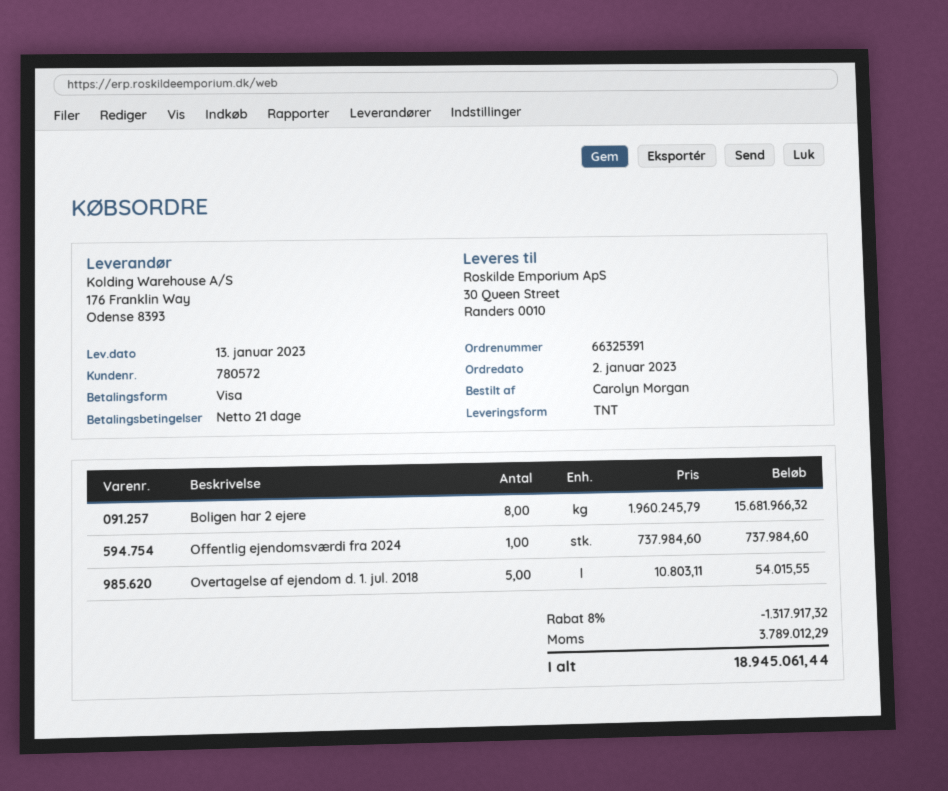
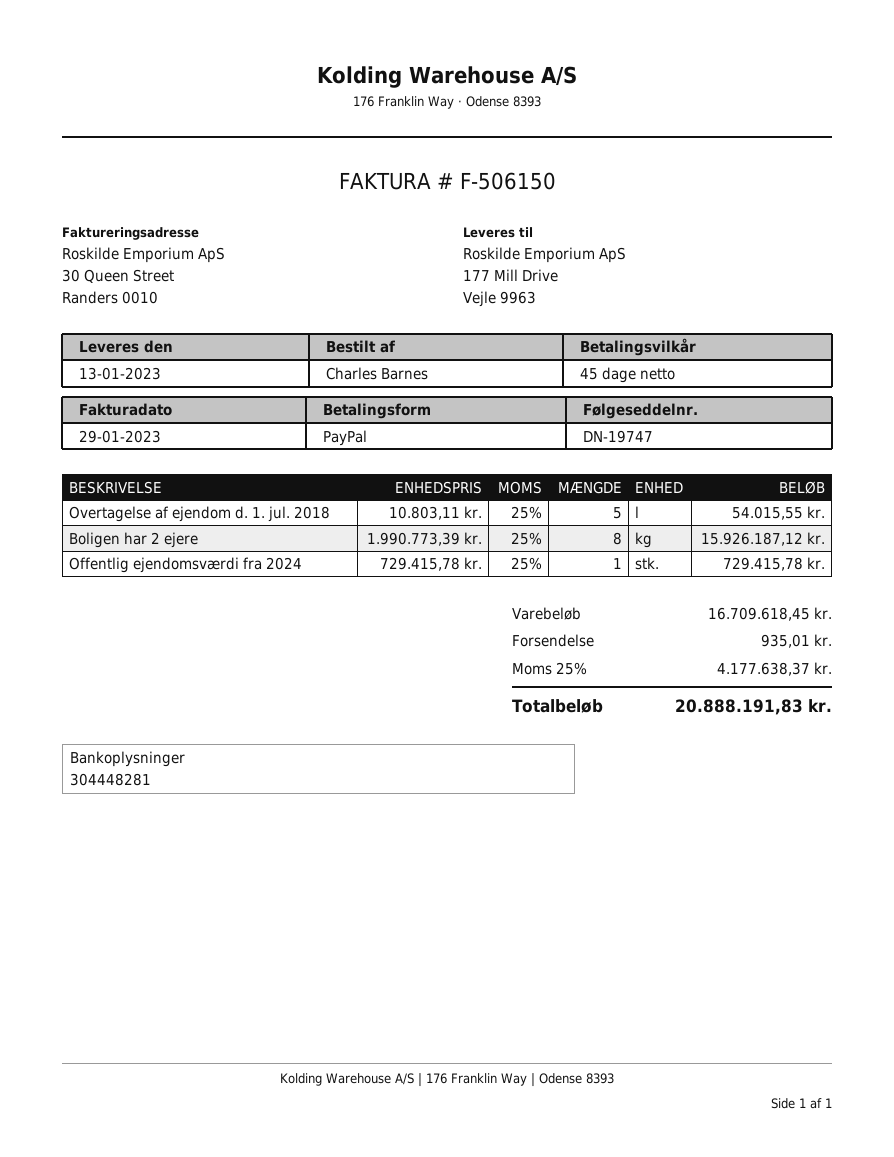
payment terms: 21 days -> 45 days
ordered by: Carolyn Morgan -> Charles Barnes
payment method: Visa -> PayPal
ship to: 30 Queen Street, Randers 0010 -> 177 Mill Drive, Vejle 9963
Boligen har 2 ejere: 8 x 1960245.79 = 15681966.32 -> 8 x 1990773.39 = 15926187.12
Offentlig ejendomsværdi fra 2024: 1 x 737984.60 = 737984.60 -> 1 x 729415.78 = 729415.78
discount: 8% = 1317917.32 -> none
shipping: none -> 935.01
tax: 3789012.29 -> 4177638.37
total: 18945061.44 -> 20888191.83

